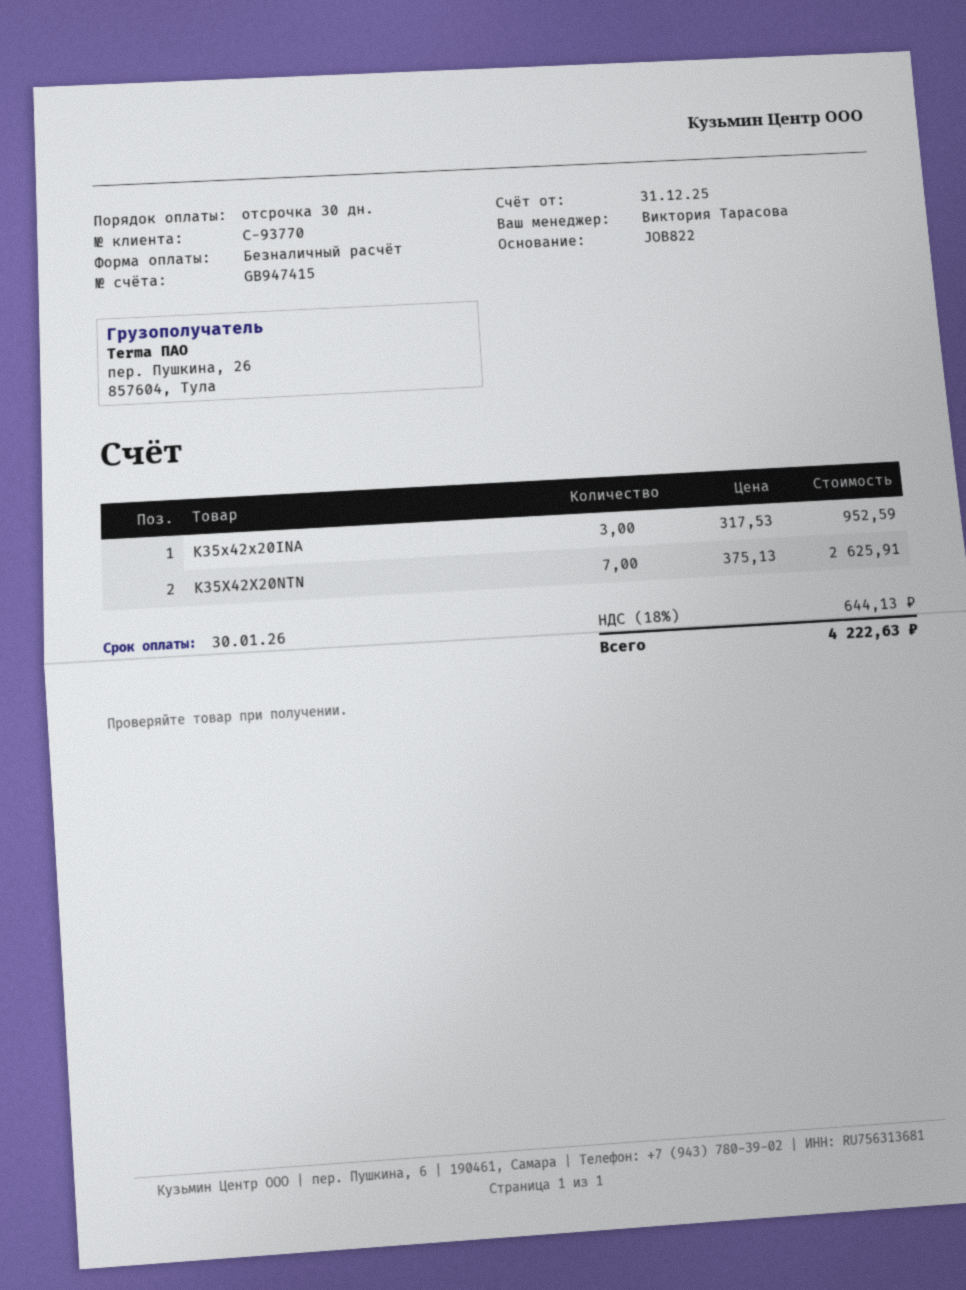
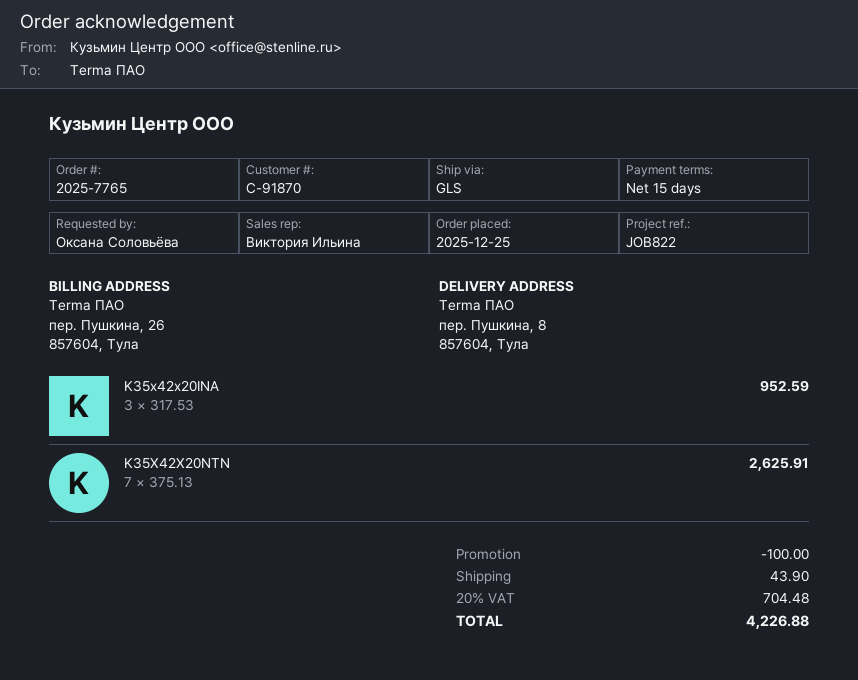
payment terms: 30 days -> 15 days
customer number: C-93770 -> C-91870
sales rep: Виктория Тарасова -> Виктория Ильина
ship to: пер. Пушкина, 26, 857604, Тула -> пер. Пушкина, 8, 857604, Тула
discount: none -> 100.00
shipping: none -> 43.90
tax: 18% = 644.13 -> 20% = 704.48
total: 4222.63 -> 4226.88

